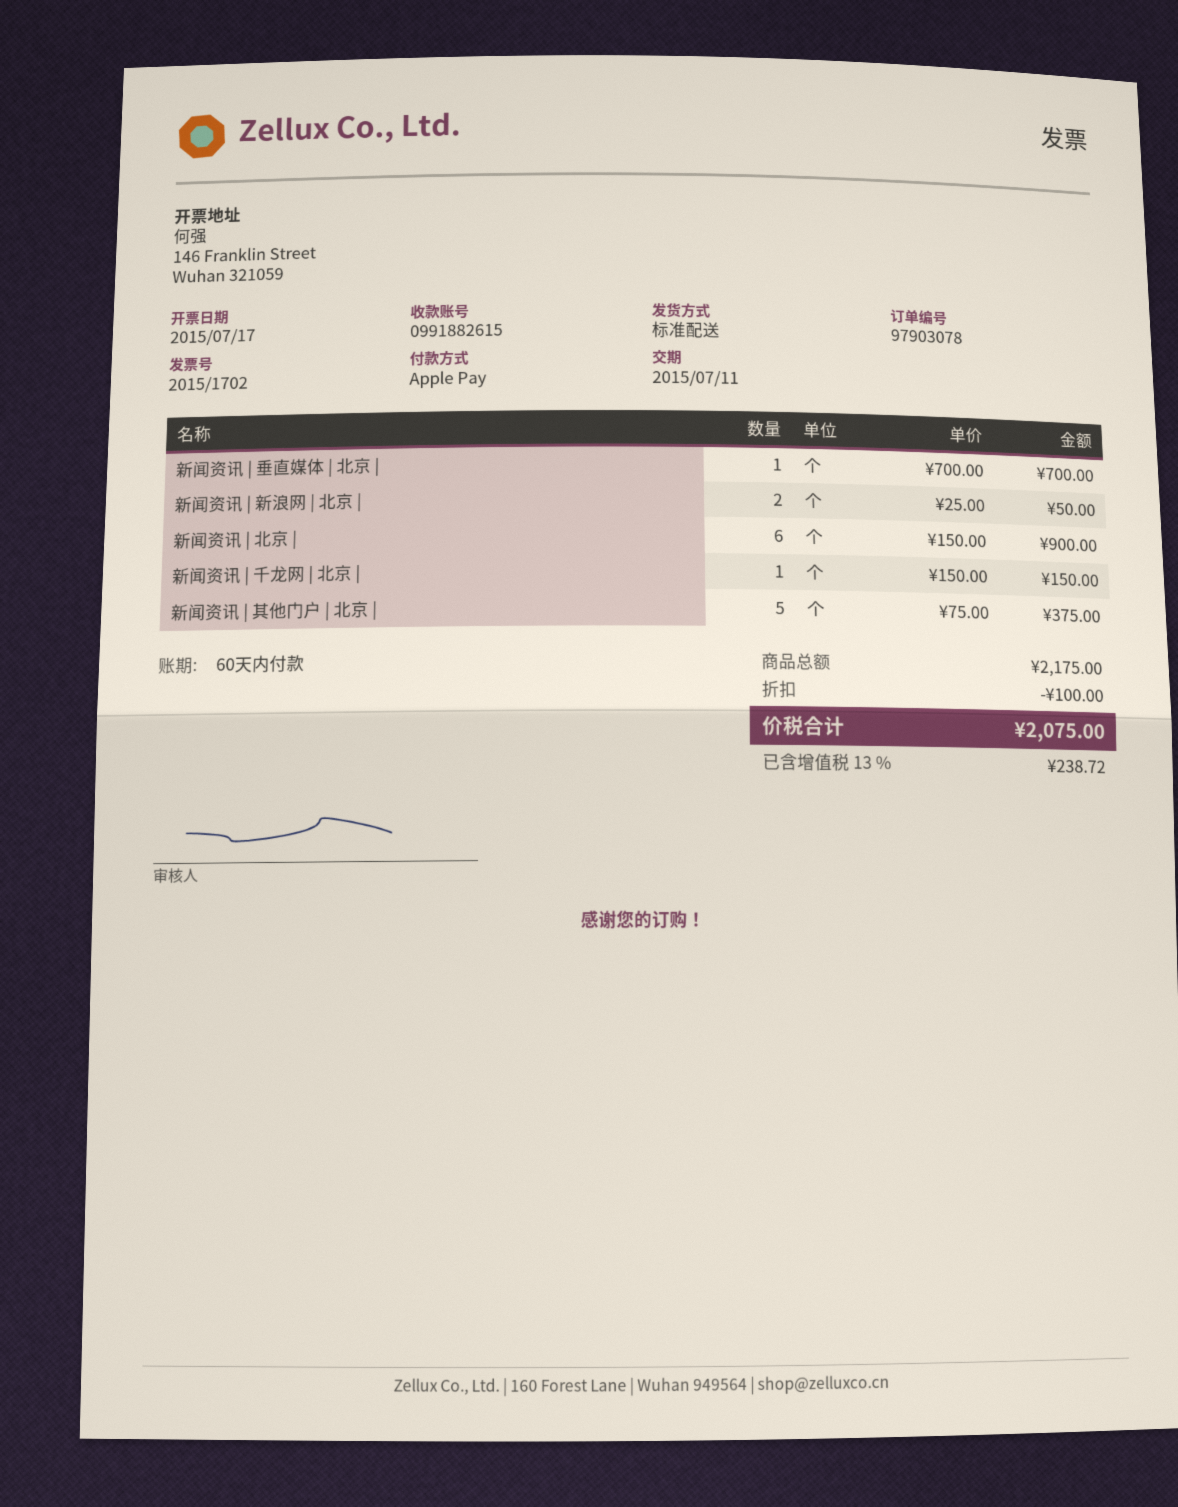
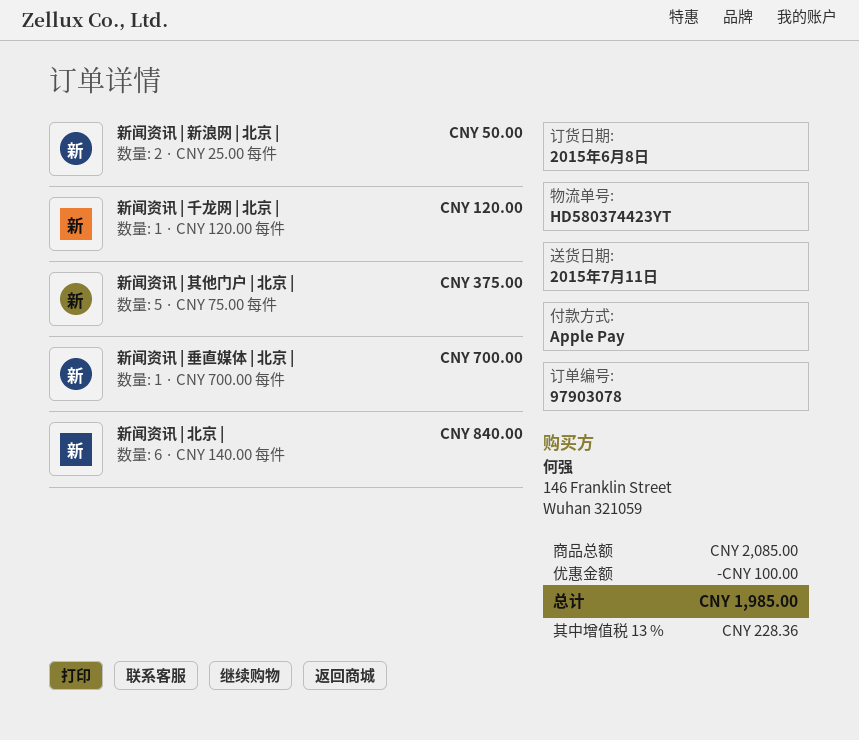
新闻资讯 | 北京 |: 6 x 150.00 = 900.00 -> 6 x 140.00 = 840.00
新闻资讯 | 千龙网 | 北京 |: 1 x 150.00 = 150.00 -> 1 x 120.00 = 120.00
subtotal: 2175.00 -> 2085.00
tax: 13% = 238.72 -> 13% = 228.36
total: 2075.00 -> 1985.00

